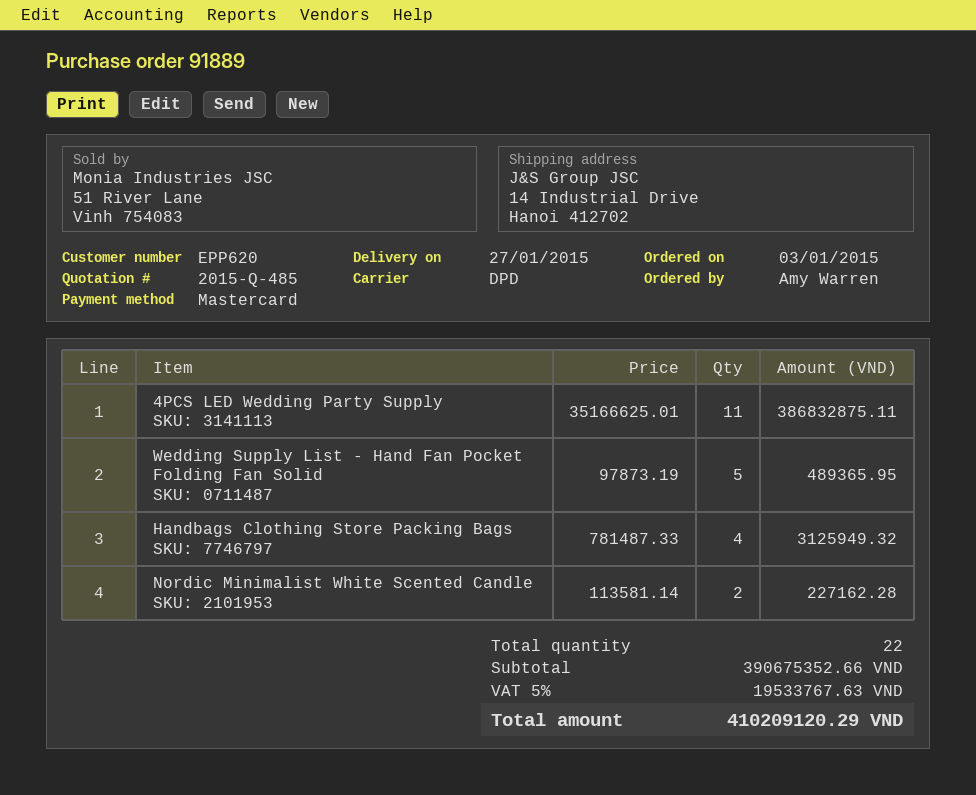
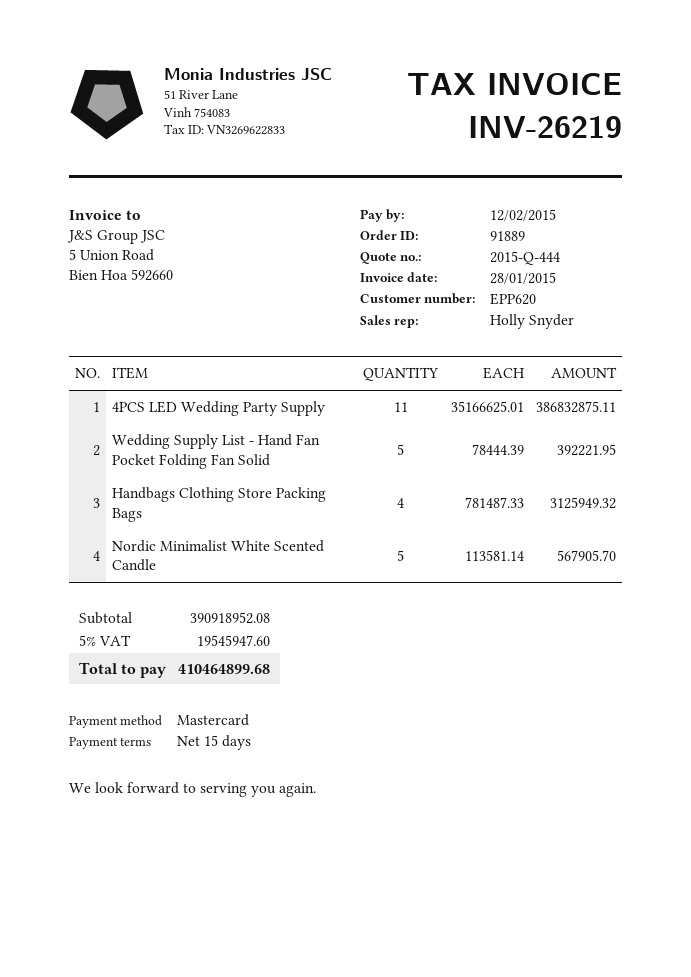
quote number: 2015-Q-485 -> 2015-Q-444
Wedding Supply List - Hand Fan Pocket Folding Fan Solid: 5 x 97873.19 = 489365.95 -> 5 x 78444.39 = 392221.95
Nordic Minimalist White Scented Candle: 2 x 113581.14 = 227162.28 -> 5 x 113581.14 = 567905.70
subtotal: 390675352.66 -> 390918952.08
tax: 5% = 19533767.63 -> 5% = 19545947.60
total: 410209120.29 -> 410464899.68

